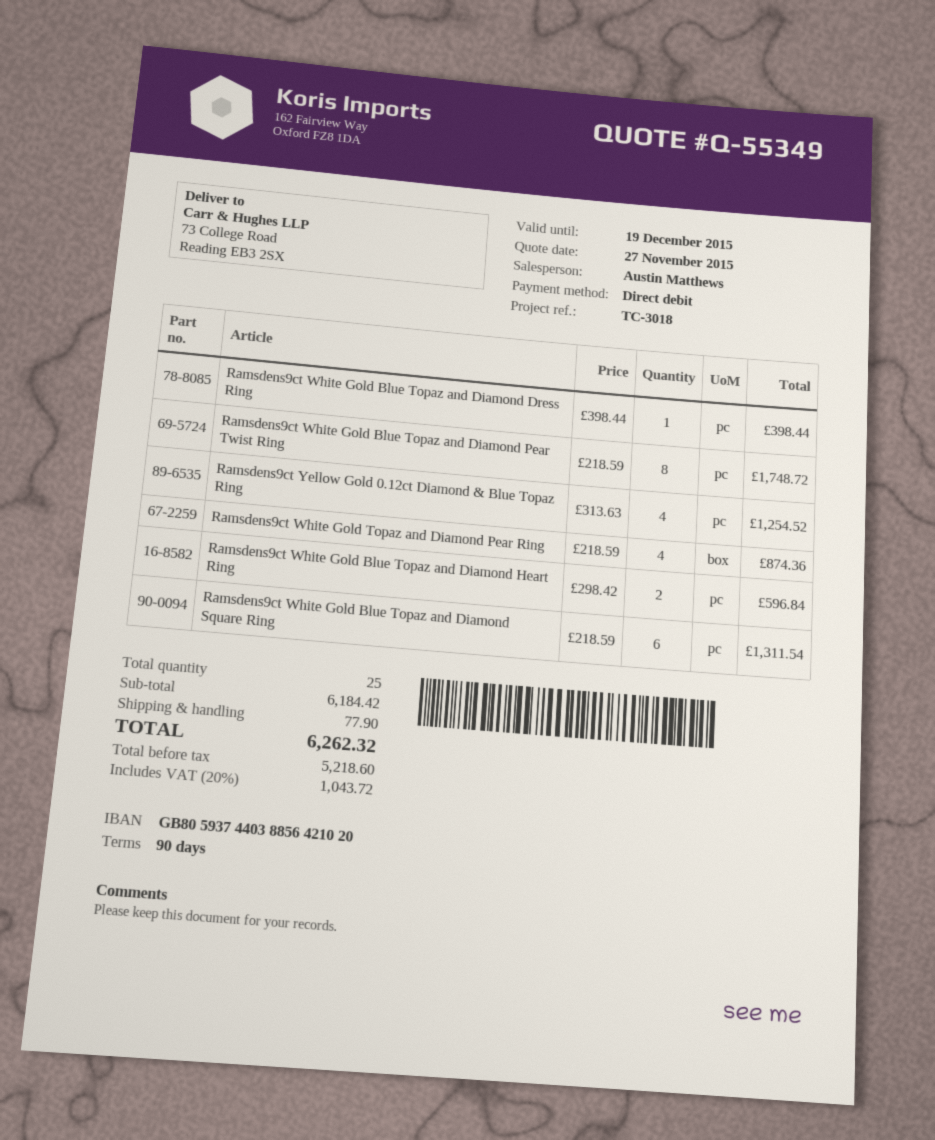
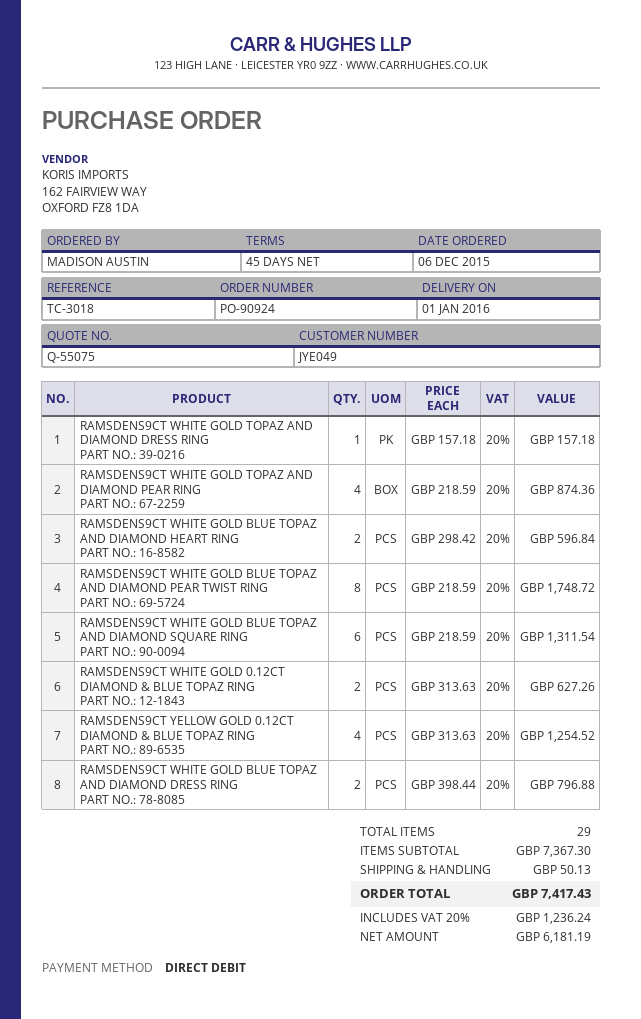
quote number: Q-55349 -> Q-55075
payment terms: 90 days -> 45 days
Ramsdens9ct White Gold Blue Topaz and Diamond Dress Ring: 1 x 398.44 = 398.44 -> 2 x 398.44 = 796.88
RAMSDENS9CT WHITE GOLD TOPAZ AND DIAMOND DRESS RING: none -> 1 x 157.18 = 157.18
RAMSDENS9CT WHITE GOLD 0.12CT DIAMOND & BLUE TOPAZ RING: none -> 2 x 313.63 = 627.26
total quantity: 25 -> 29
subtotal: 6184.42 -> 7367.30
shipping: 77.90 -> 50.13
net: 5218.60 -> 6181.19
tax: 20% = 1043.72 -> 20% = 1236.24
total: 6262.32 -> 7417.43

